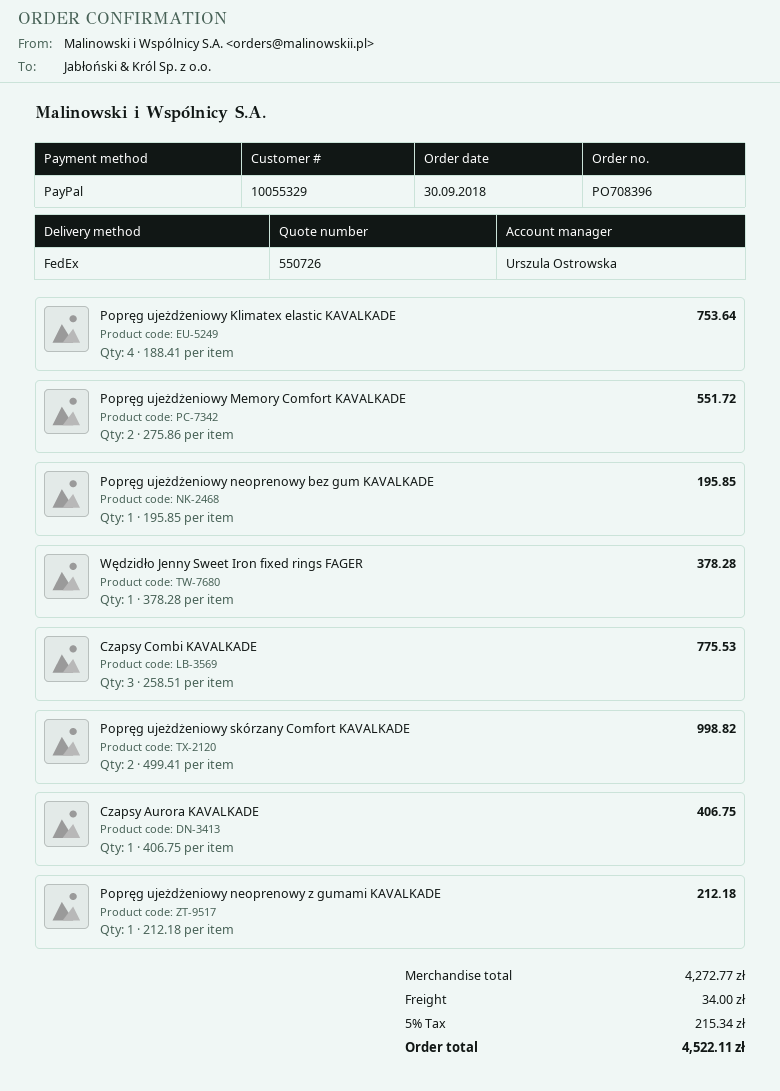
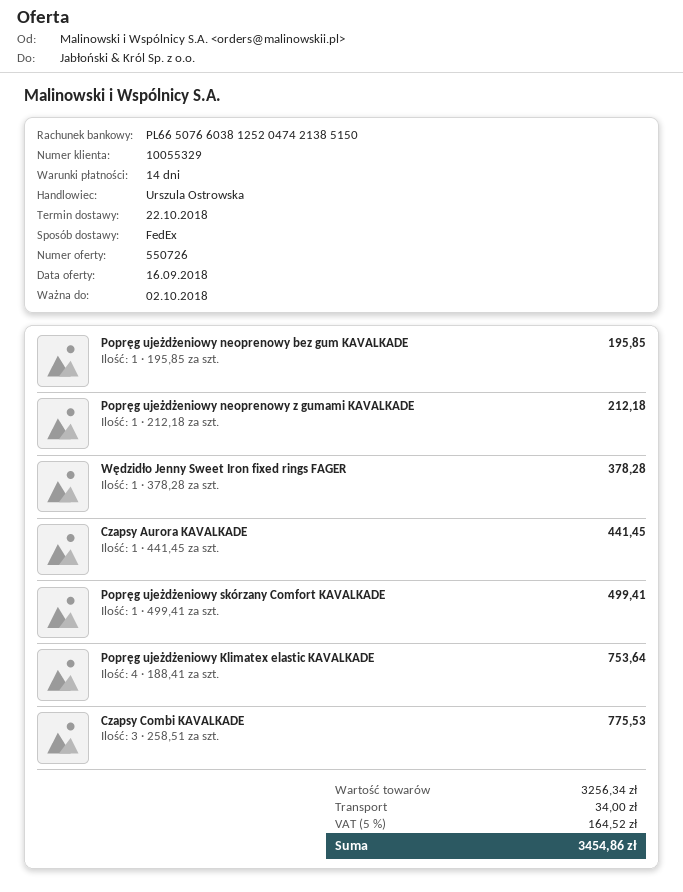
Popręg ujeżdżeniowy Memory Comfort KAVALKADE: 2 x 275.86 = 551.72 -> none
Popręg ujeżdżeniowy skórzany Comfort KAVALKADE: 2 x 499.41 = 998.82 -> 1 x 499.41 = 499.41
Czapsy Aurora KAVALKADE: 1 x 406.75 = 406.75 -> 1 x 441.45 = 441.45
subtotal: 4272.77 -> 3256.34
tax: 5% = 215.34 -> 5% = 164.52
total: 4522.11 -> 3454.86

